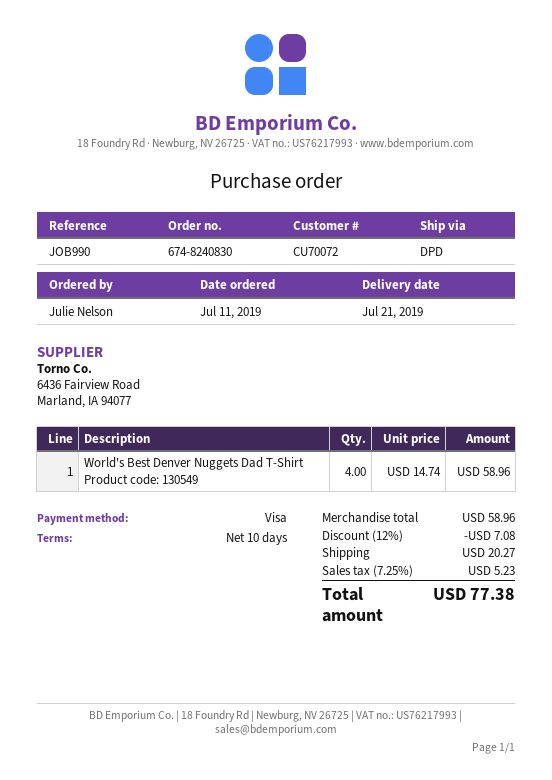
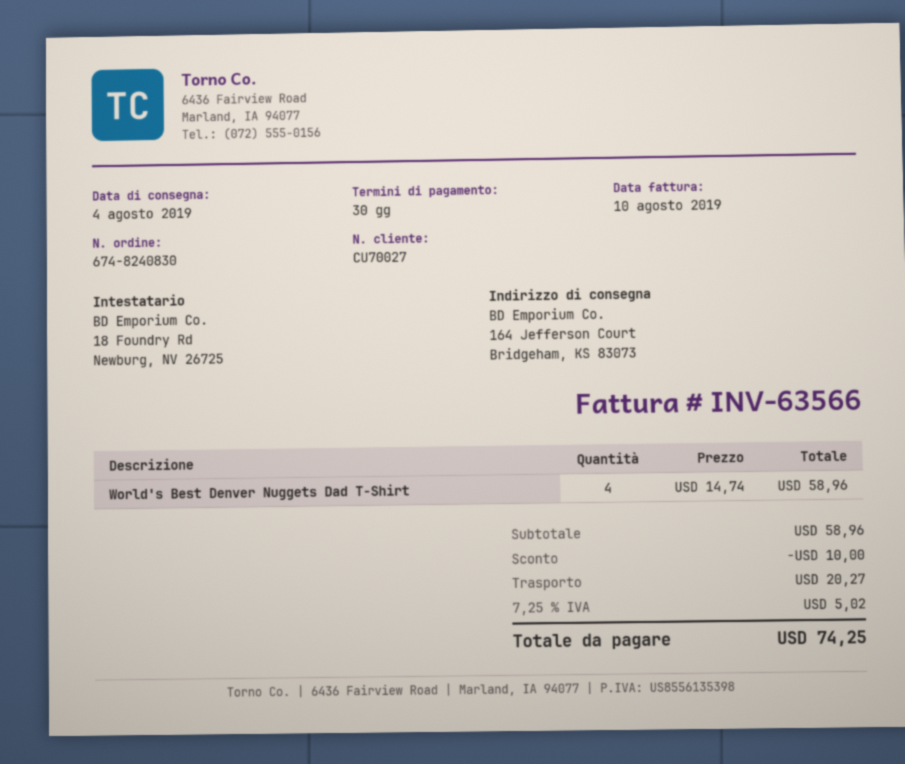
delivery date: 2019-07-21 -> 2019-08-04
payment terms: 10 days -> 30 days
customer number: CU70072 -> CU70027
discount: 7.08 -> 10.00
tax: 7.25% = 5.23 -> 7.25% = 5.02
total: 77.38 -> 74.25

